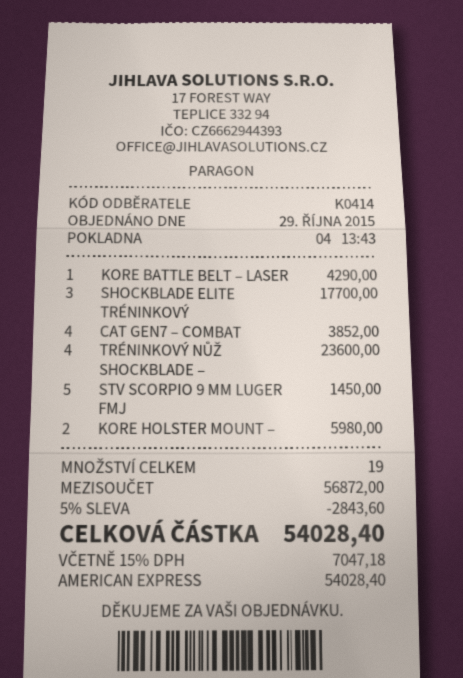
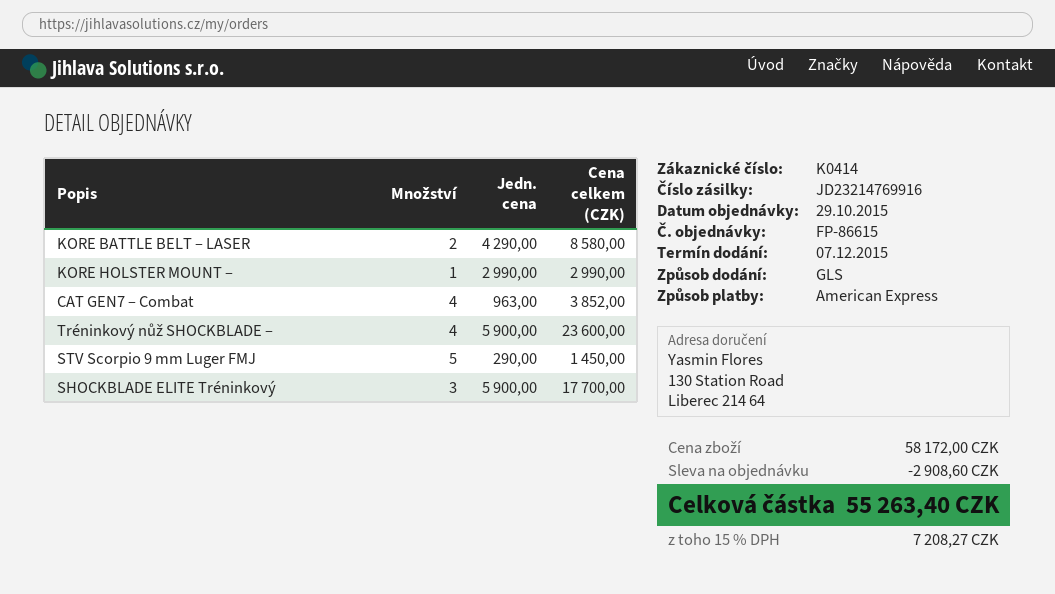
KORE BATTLE BELT – LASER: 1 for 4290.00 -> 2 for 8580.00
KORE HOLSTER MOUNT –: 2 for 5980.00 -> 1 for 2990.00
subtotal: 56872.00 -> 58172.00
discount: 2843.60 -> 2908.60
tax: 15% = 7047.18 -> 15% = 7208.27
total: 54028.40 -> 55263.40

